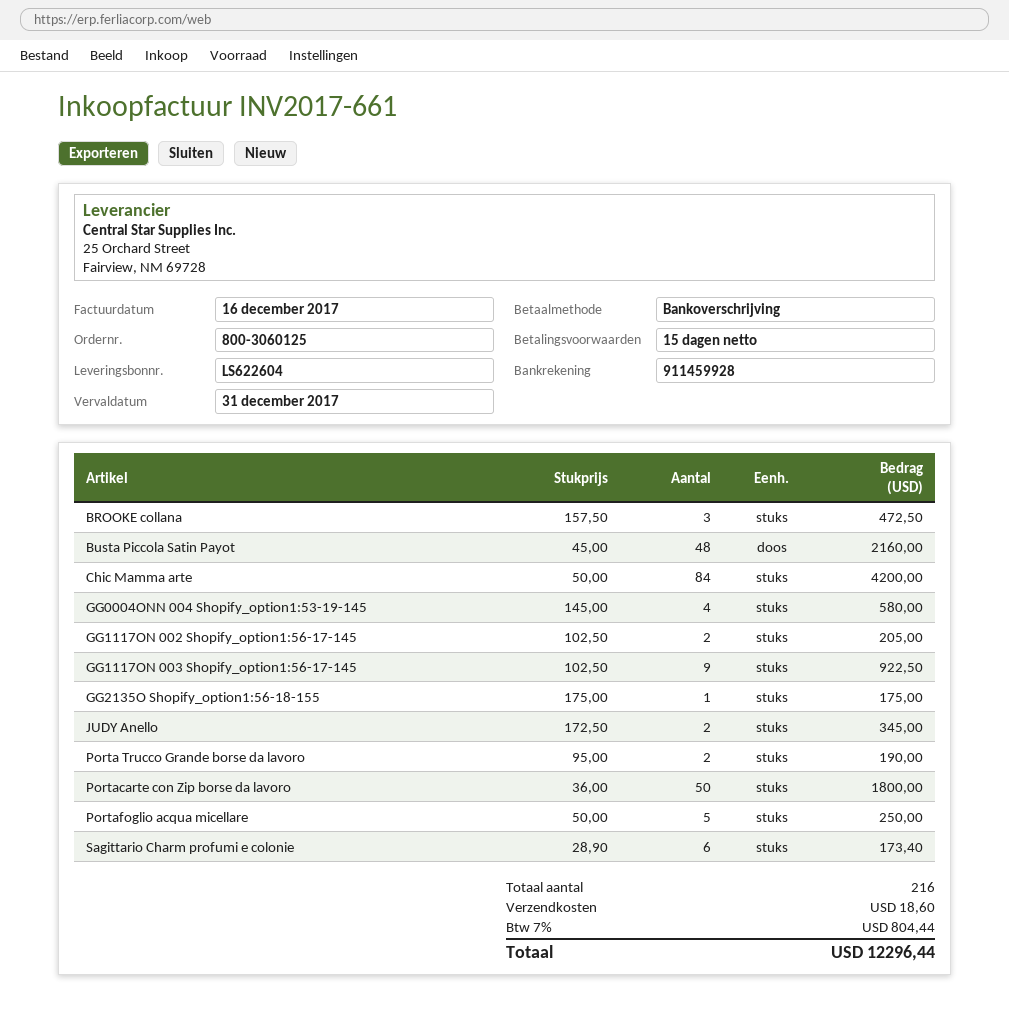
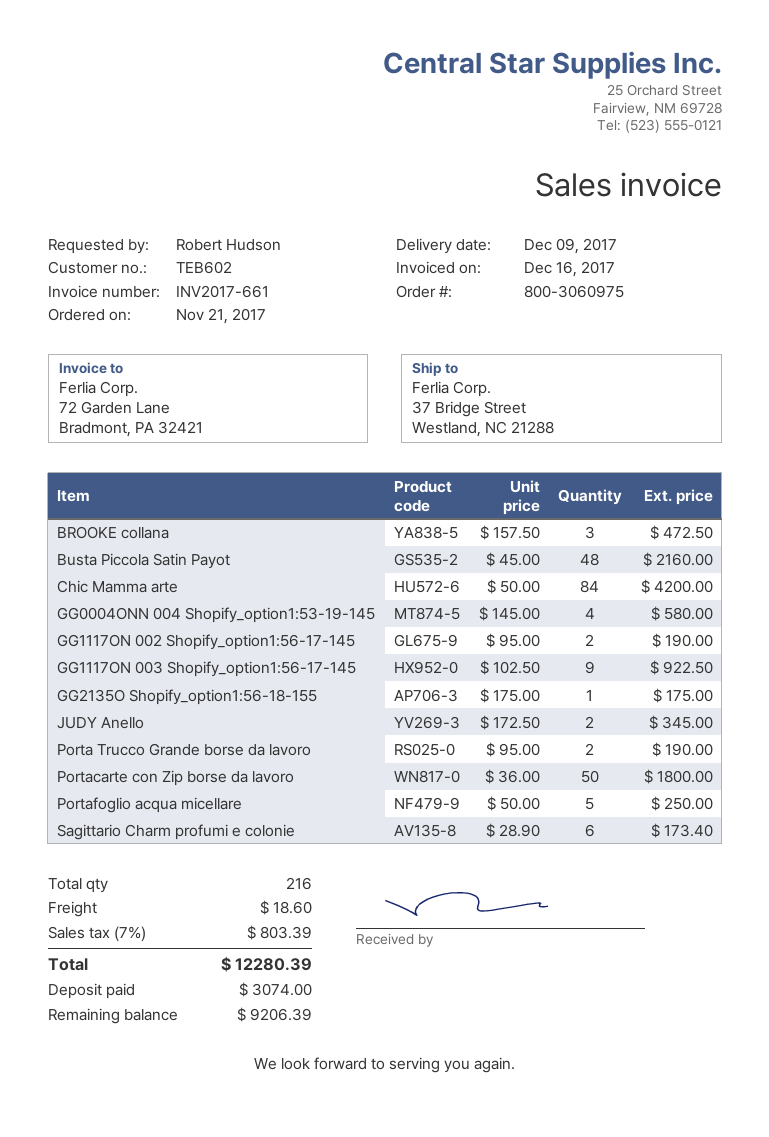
order number: 800-3060125 -> 800-3060975
GG1117ON 002 Shopify_option1:56-17-145: 2 x 102.50 = 205.00 -> 2 x 95.00 = 190.00
tax: 7% = 804.44 -> 7% = 803.39
total: 12296.44 -> 12280.39

